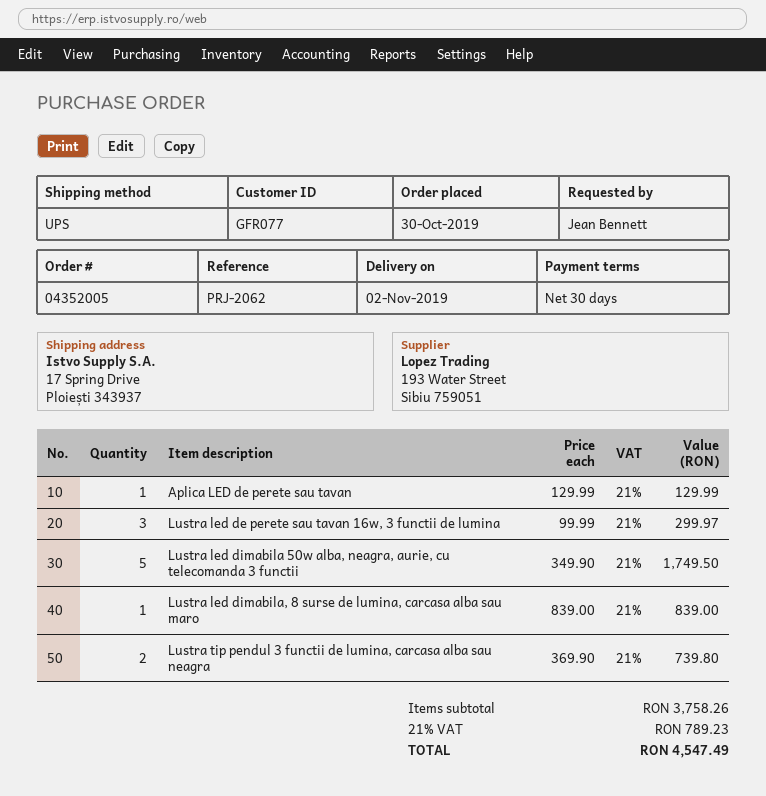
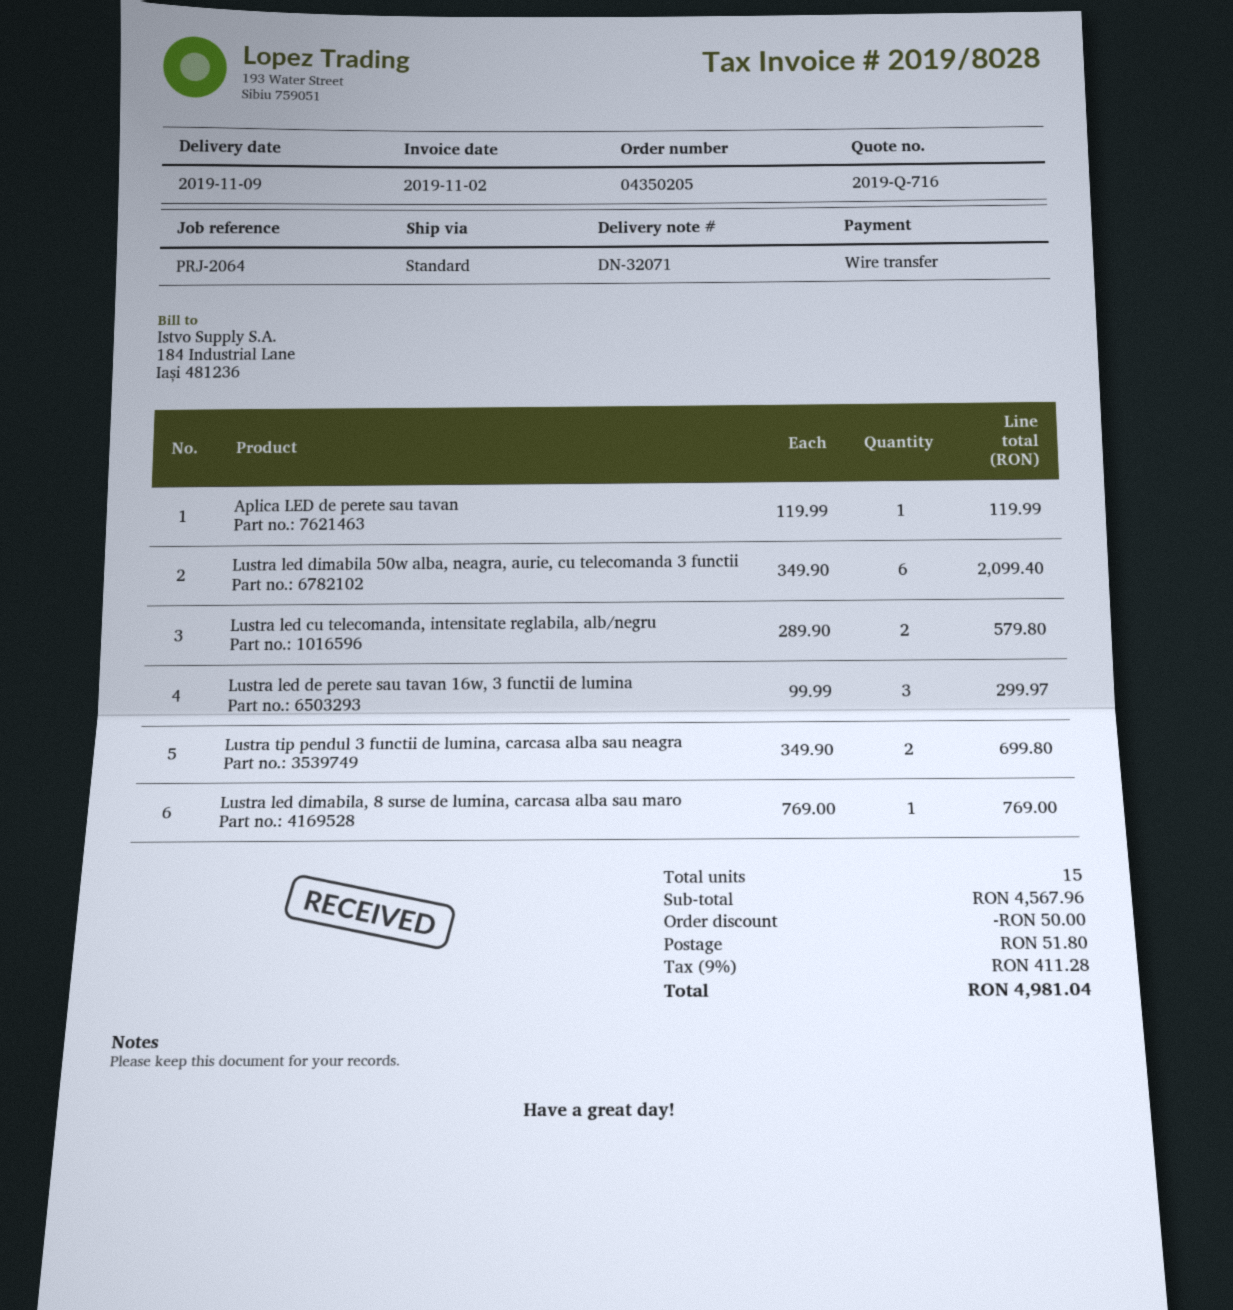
order number: 04352005 -> 04350205
delivery date: 2019-11-02 -> 2019-11-09
reference: PRJ-2062 -> PRJ-2064
shipping method: UPS -> standard
Aplica LED de perete sau tavan: 1 x 129.99 = 129.99 -> 1 x 119.99 = 119.99
Lustra led dimabila 50w alba, neagra, aurie, cu telecomanda 3 functii: 5 x 349.90 = 1749.50 -> 6 x 349.90 = 2099.40
Lustra led dimabila, 8 surse de lumina, carcasa alba sau maro: 1 x 839.00 = 839.00 -> 1 x 769.00 = 769.00
Lustra tip pendul 3 functii de lumina, carcasa alba sau neagra: 2 x 369.90 = 739.80 -> 2 x 349.90 = 699.80
Lustra led cu telecomanda, intensitate reglabila, alb/negru: none -> 2 x 289.90 = 579.80
subtotal: 3758.26 -> 4567.96
discount: none -> 50.00
shipping: none -> 51.80
tax: 21% = 789.23 -> 9% = 411.28
total: 4547.49 -> 4981.04

